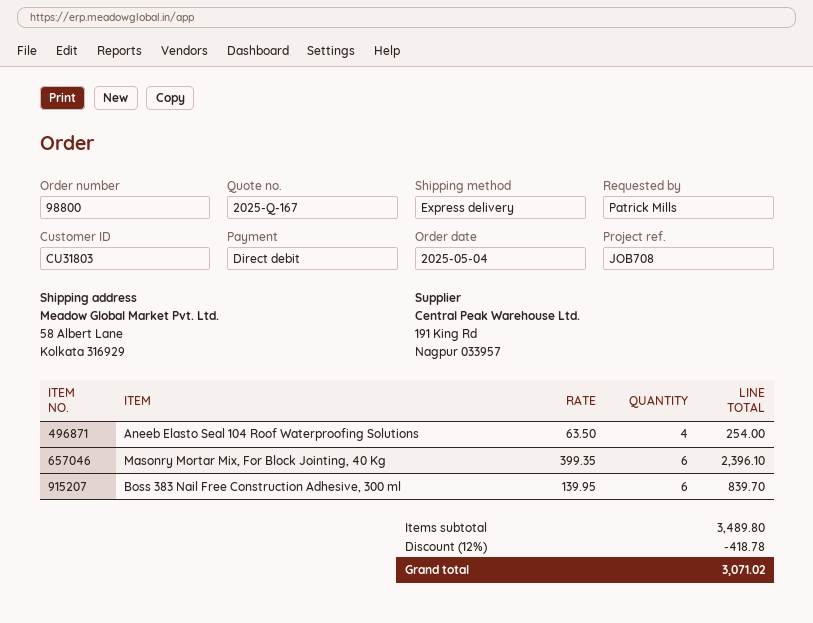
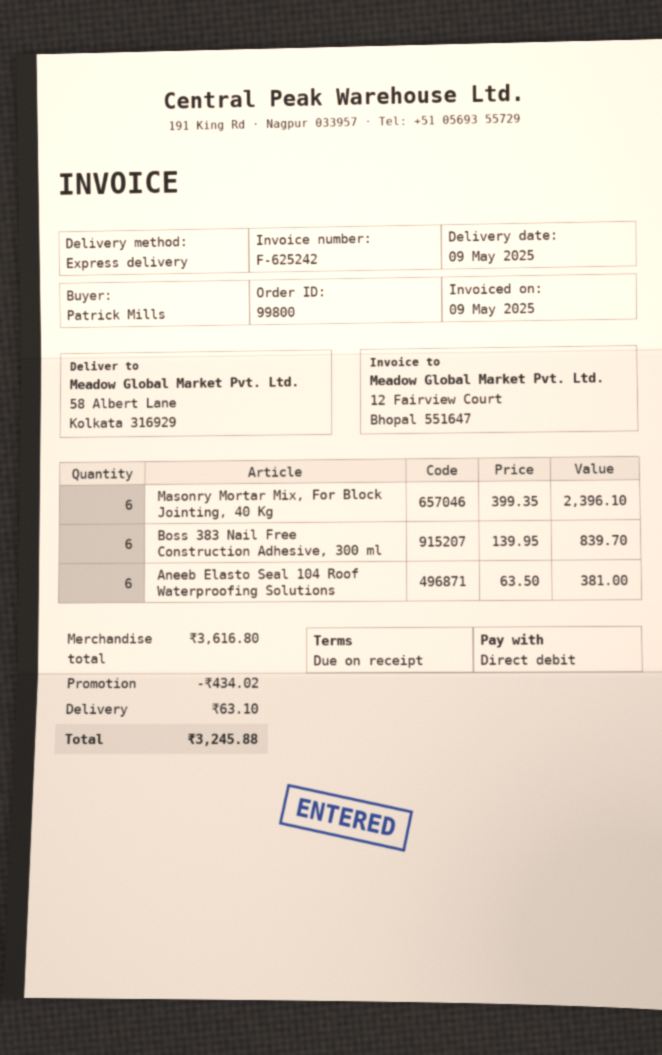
order number: 98800 -> 99800
Aneeb Elasto Seal 104 Roof Waterproofing Solutions: 4 x 63.50 = 254.00 -> 6 x 63.50 = 381.00
subtotal: 3489.80 -> 3616.80
discount: 418.78 -> 434.02
shipping: none -> 63.10
total: 3071.02 -> 3245.88

